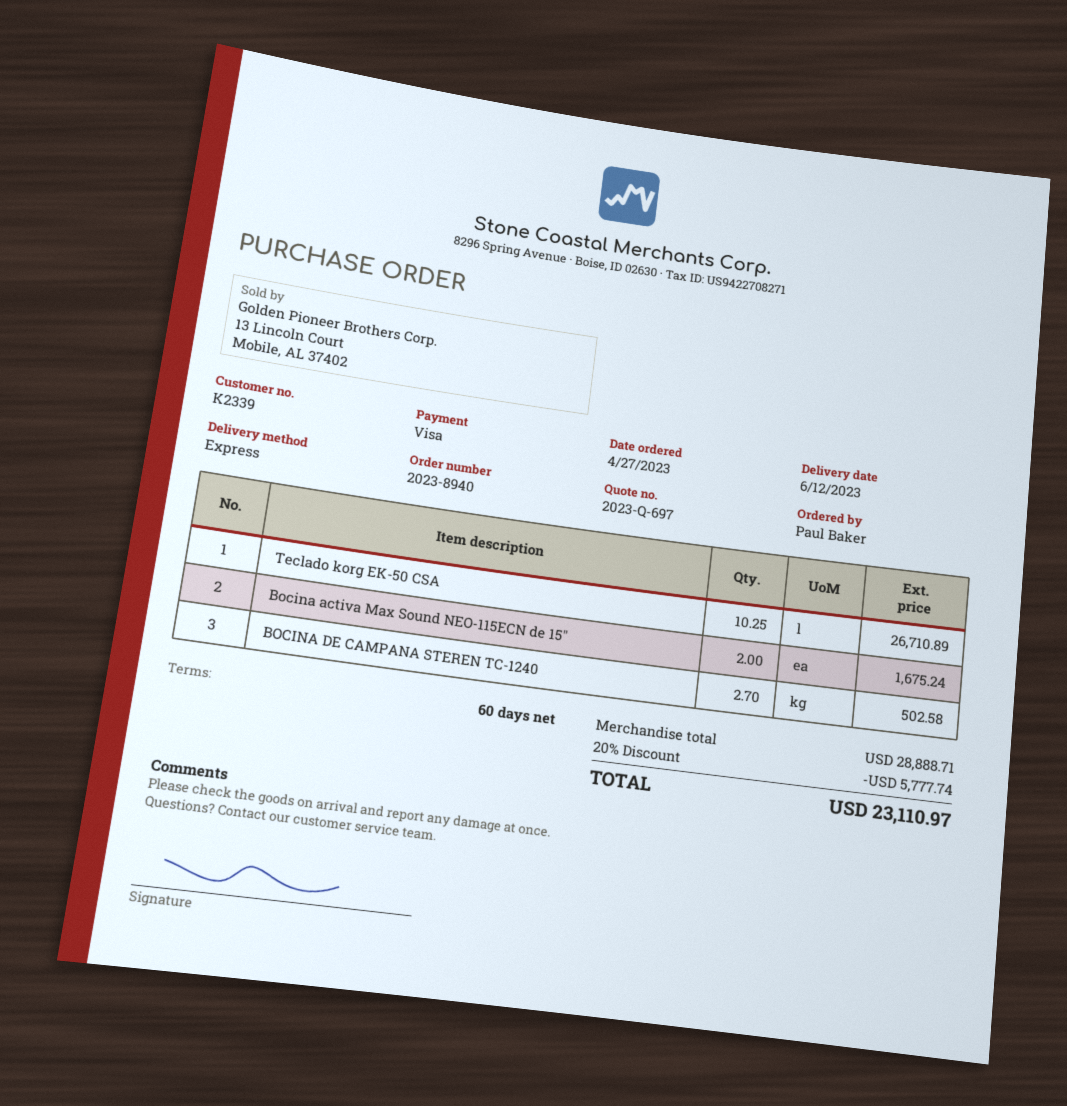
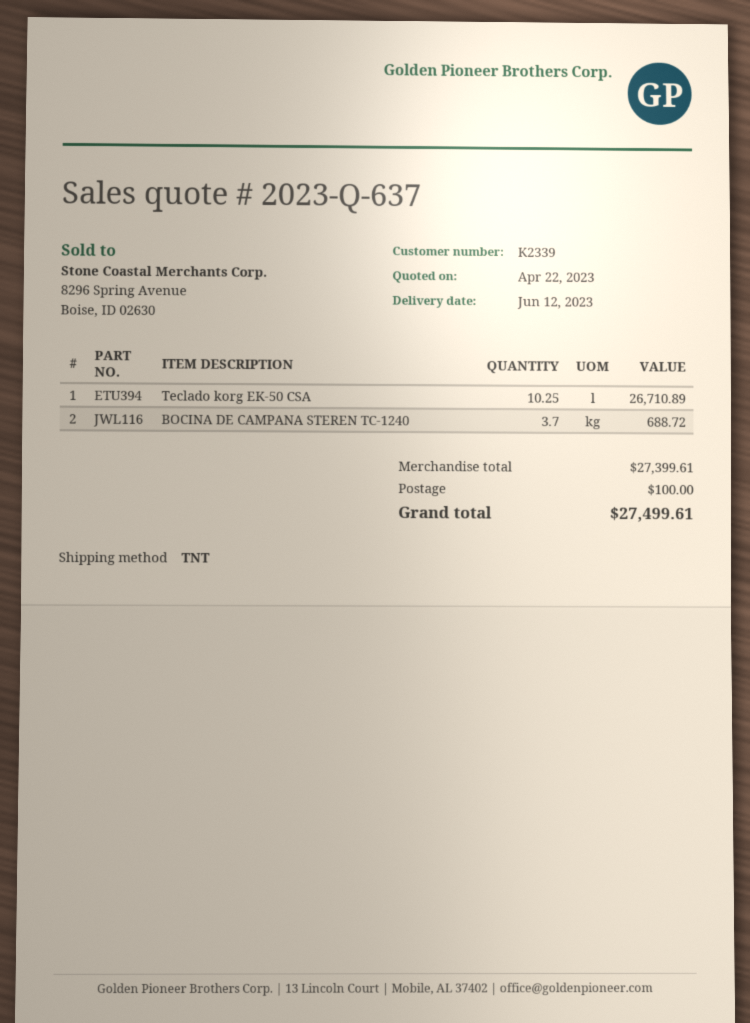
quote number: 2023-Q-697 -> 2023-Q-637
shipping method: express -> TNT
Bocina activa Max Sound NEO-115ECN de 15": 2 for 1675.24 -> none
BOCINA DE CAMPANA STEREN TC-1240: 2.7 for 502.58 -> 3.7 for 688.72
subtotal: 28888.71 -> 27399.61
discount: 20% = 5777.74 -> none
shipping: none -> 100.00
total: 23110.97 -> 27499.61

